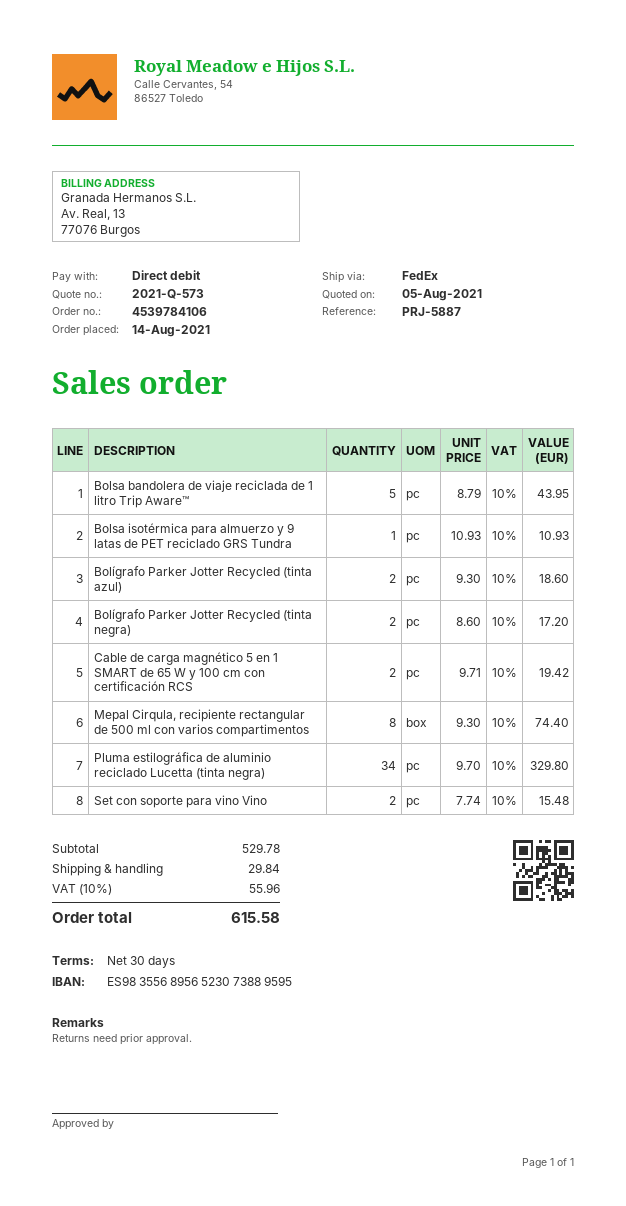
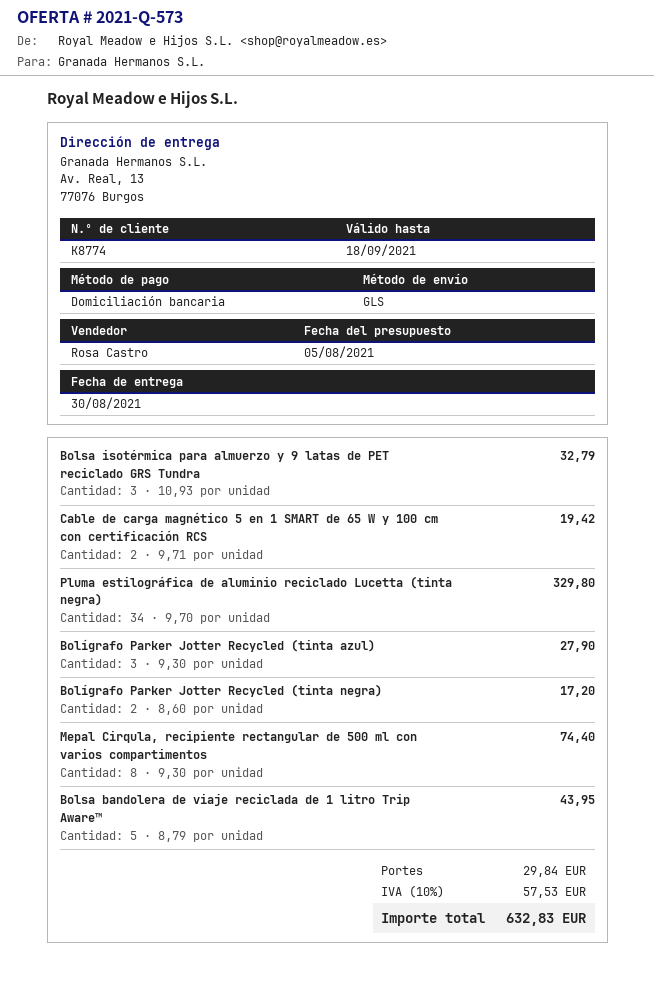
shipping method: FedEx -> GLS
Bolsa isotérmica para almuerzo y 9 latas de PET reciclado GRS Tundra: 1 x 10.93 = 10.93 -> 3 x 10.93 = 32.79
Bolígrafo Parker Jotter Recycled (tinta azul): 2 x 9.30 = 18.60 -> 3 x 9.30 = 27.90
Set con soporte para vino Vino: 2 x 7.74 = 15.48 -> none
tax: 10% = 55.96 -> 10% = 57.53
total: 615.58 -> 632.83

